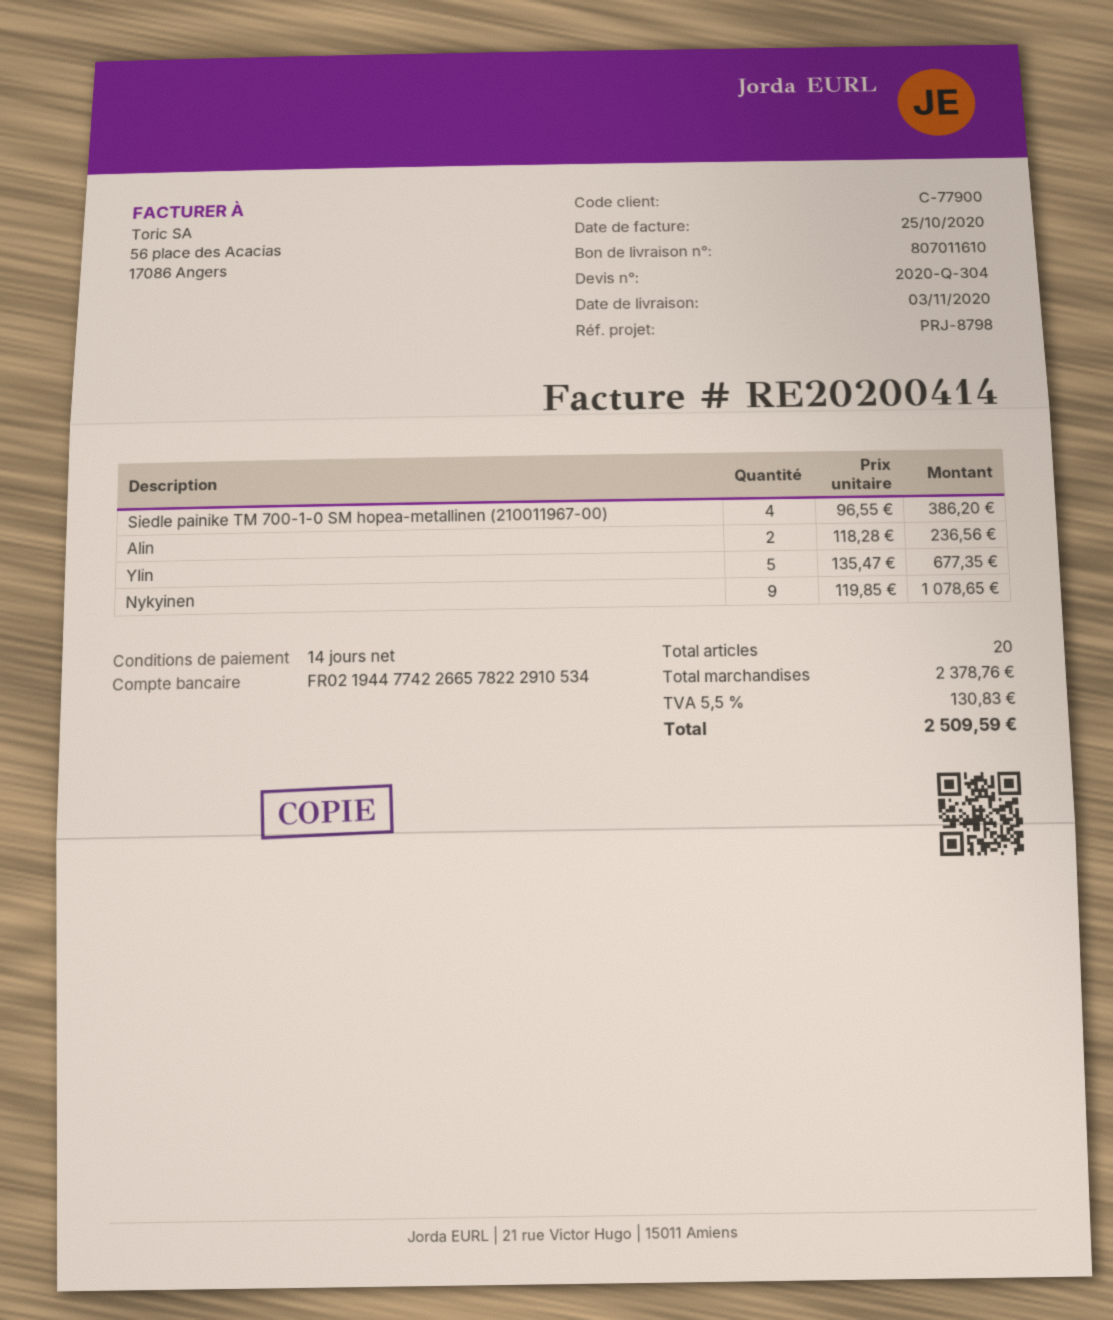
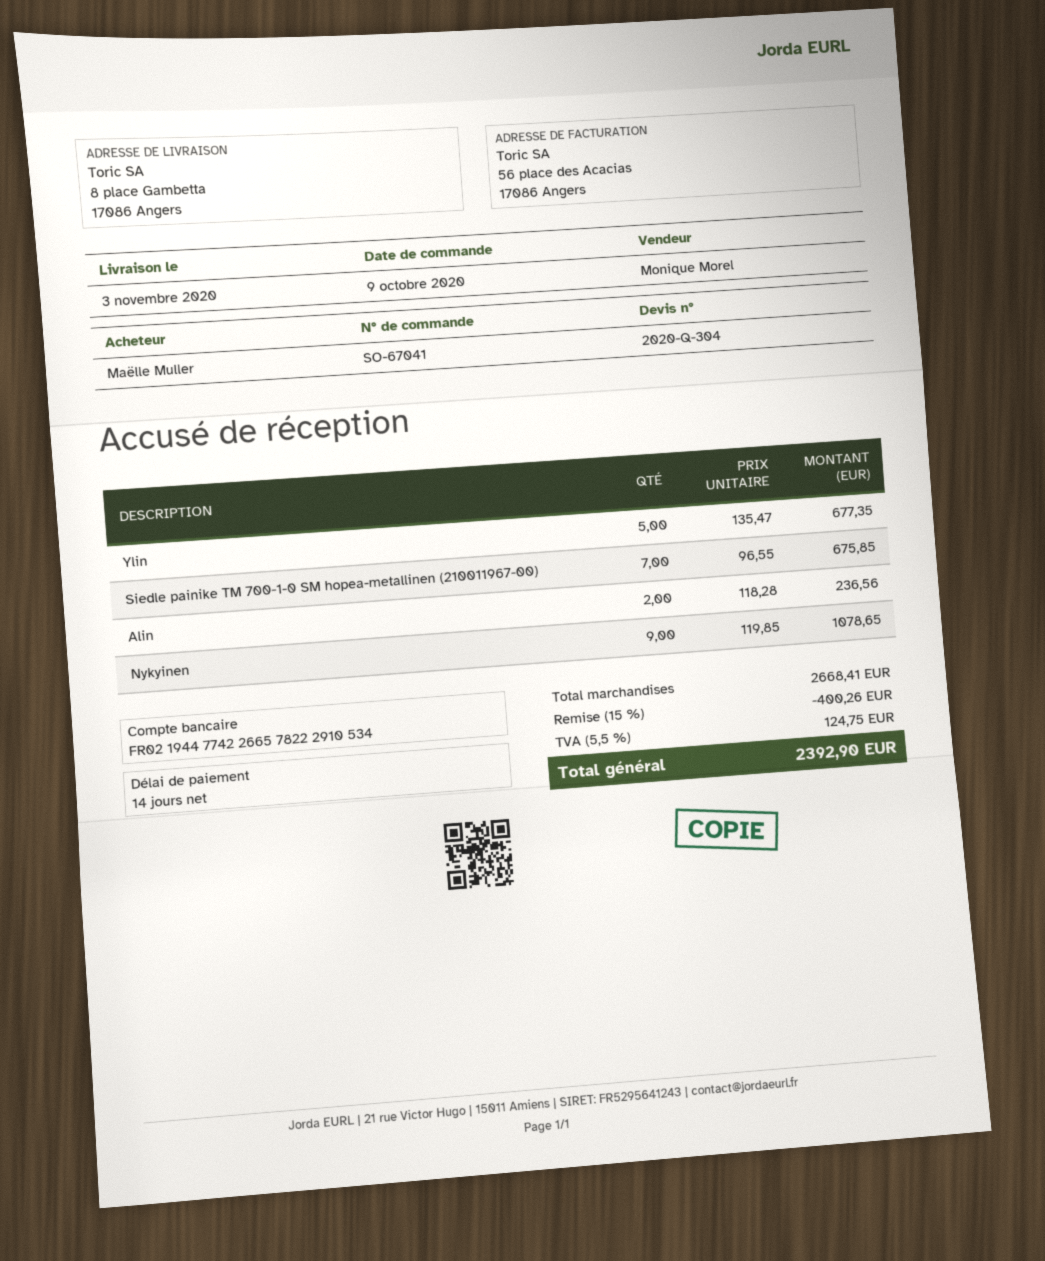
Siedle painike TM 700-1-0 SM hopea-metallinen (210011967-00): 4 x 96.55 = 386.20 -> 7 x 96.55 = 675.85
subtotal: 2378.76 -> 2668.41
discount: none -> 15% = 400.26
tax: 5.5% = 130.83 -> 5.5% = 124.75
total: 2509.59 -> 2392.90

